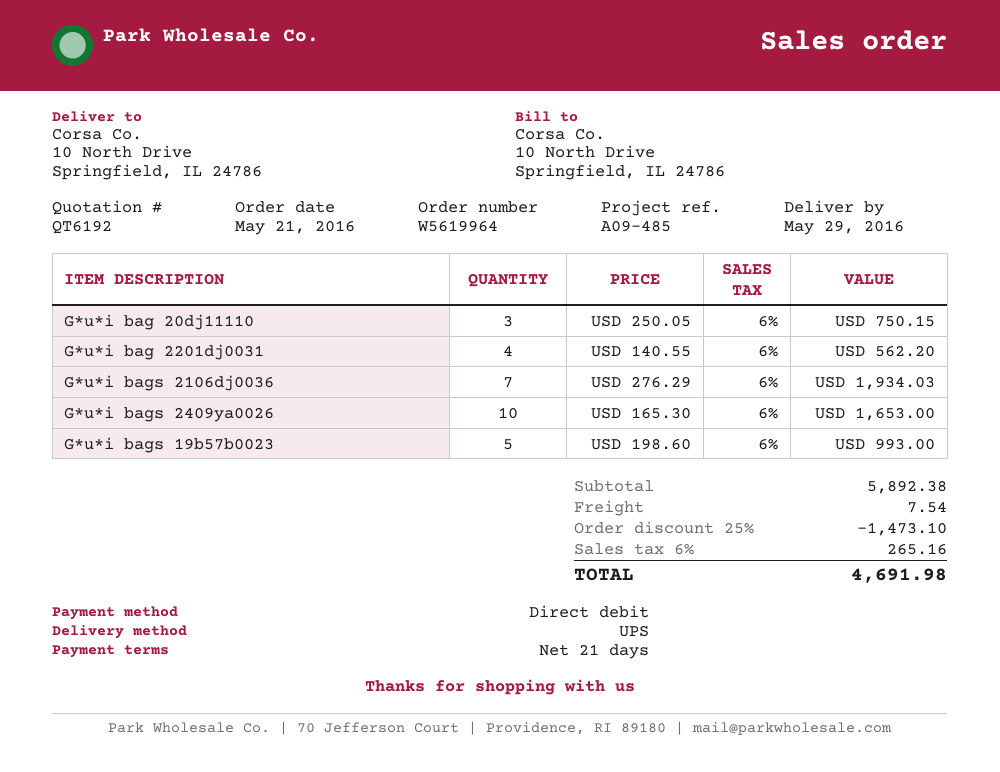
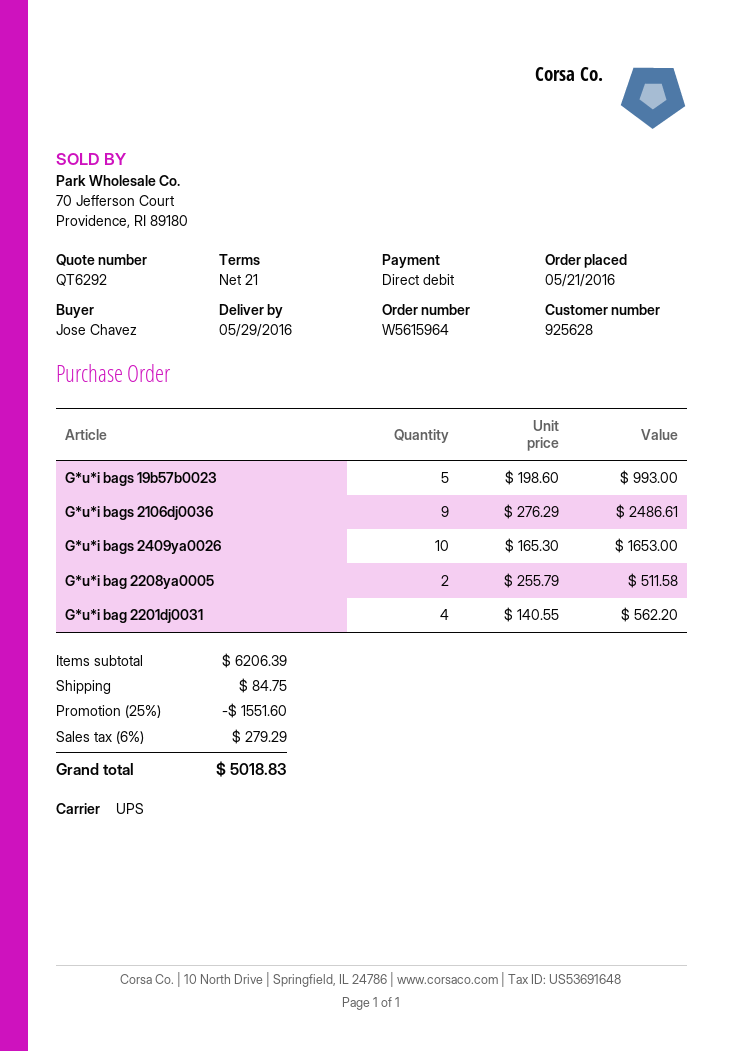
quote number: QT6192 -> QT6292
order number: W5619964 -> W5615964
G*u*i bag 20dj11110: 3 x 250.05 = 750.15 -> none
G*u*i bags 2106dj0036: 7 x 276.29 = 1934.03 -> 9 x 276.29 = 2486.61
G*u*i bag 2208ya0005: none -> 2 x 255.79 = 511.58
subtotal: 5892.38 -> 6206.39
discount: 25% = 1473.10 -> 25% = 1551.60
shipping: 7.54 -> 84.75
tax: 6% = 265.16 -> 6% = 279.29
total: 4691.98 -> 5018.83

